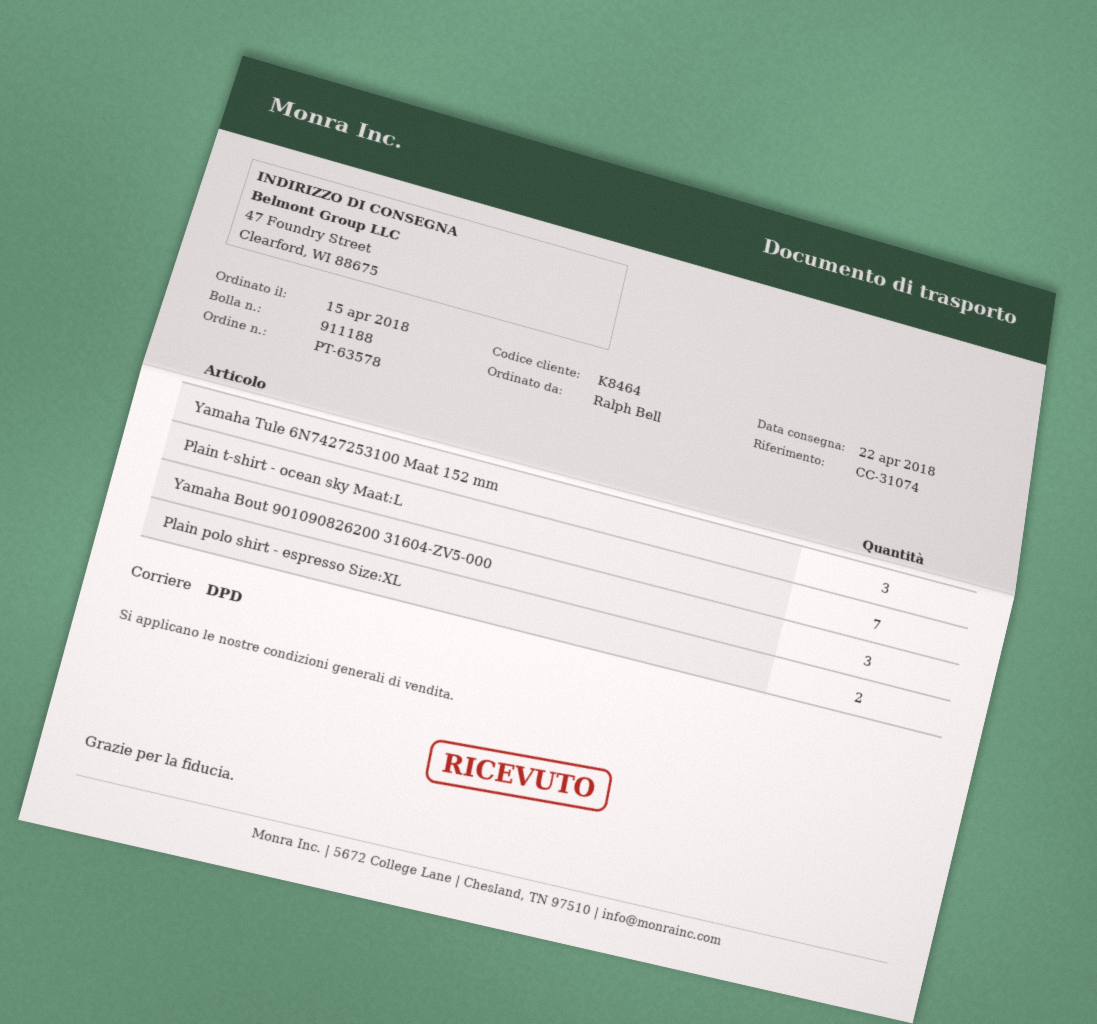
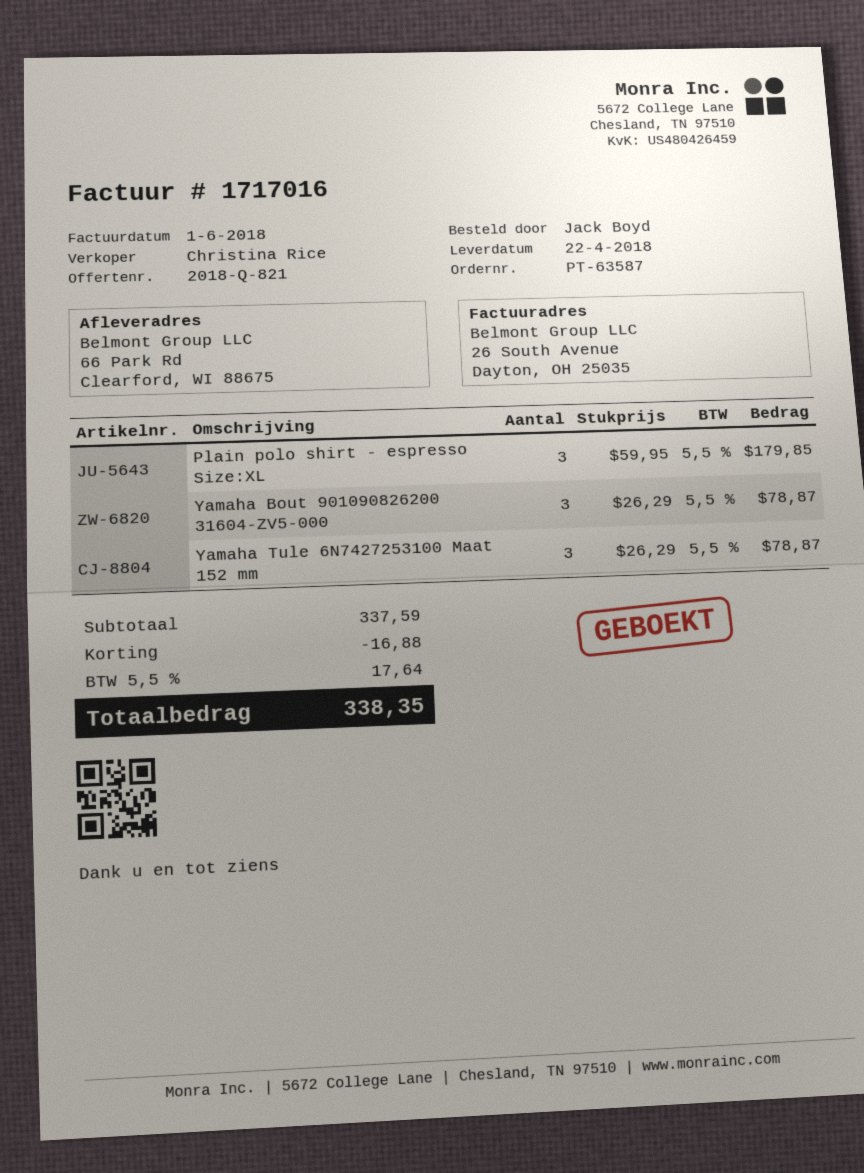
order number: PT-63578 -> PT-63587
ordered by: Ralph Bell -> Jack Boyd
ship to: 47 Foundry Street, Clearford, WI 88675 -> 66 Park Rd, Clearford, WI 88675
Plain t-shirt - ocean sky Maat:L: 7 -> none
Plain polo shirt - espresso Size:XL: 2 -> 3

